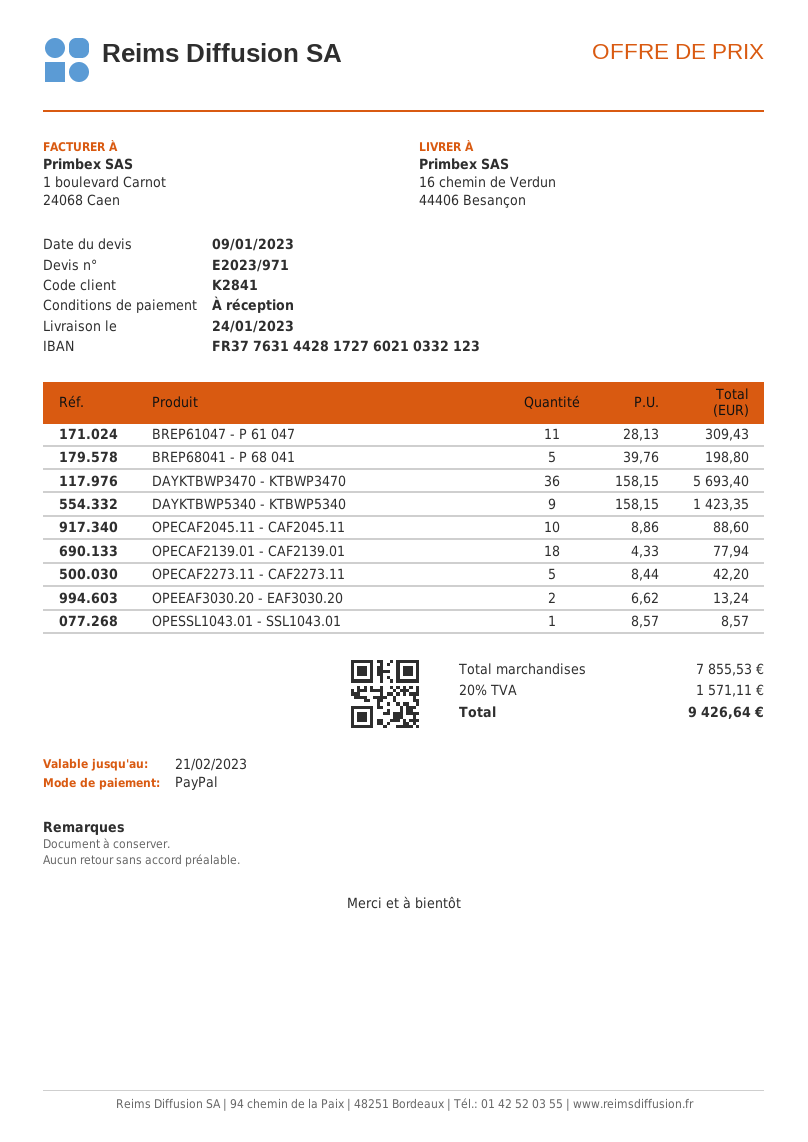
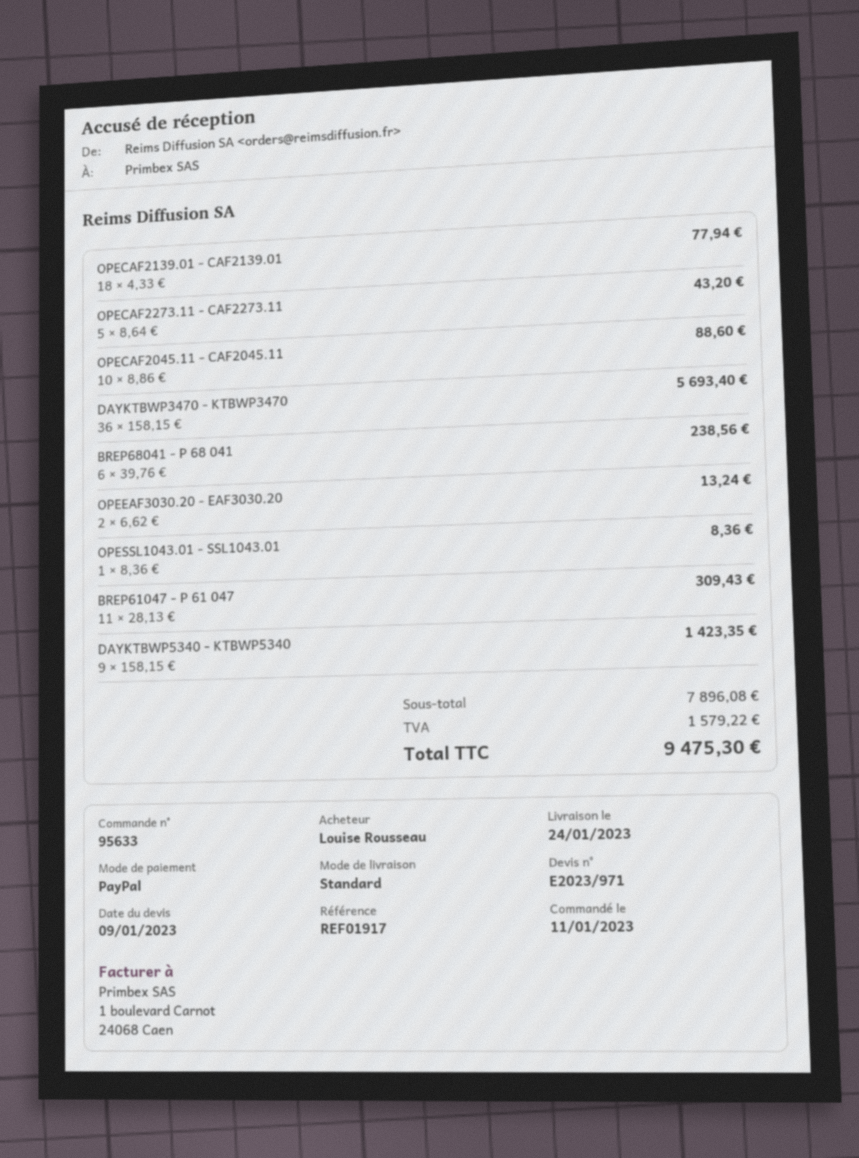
BREP68041 - P 68 041: 5 x 39.76 = 198.80 -> 6 x 39.76 = 238.56
OPECAF2273.11 - CAF2273.11: 5 x 8.44 = 42.20 -> 5 x 8.64 = 43.20
OPESSL1043.01 - SSL1043.01: 1 x 8.57 = 8.57 -> 1 x 8.36 = 8.36
subtotal: 7855.53 -> 7896.08
tax: 1571.11 -> 1579.22
total: 9426.64 -> 9475.30

